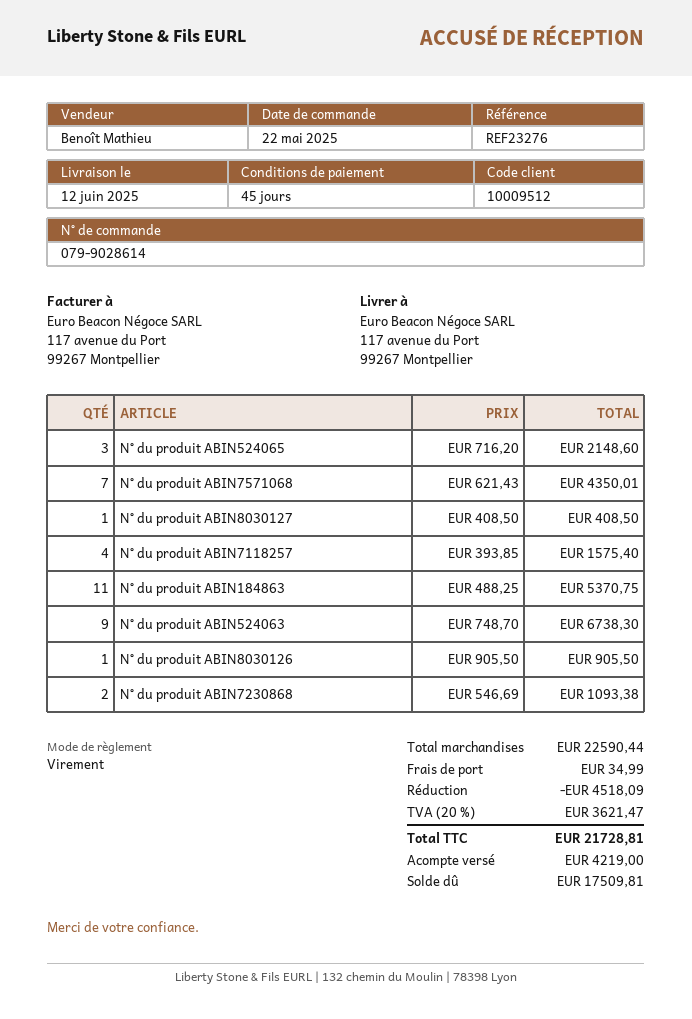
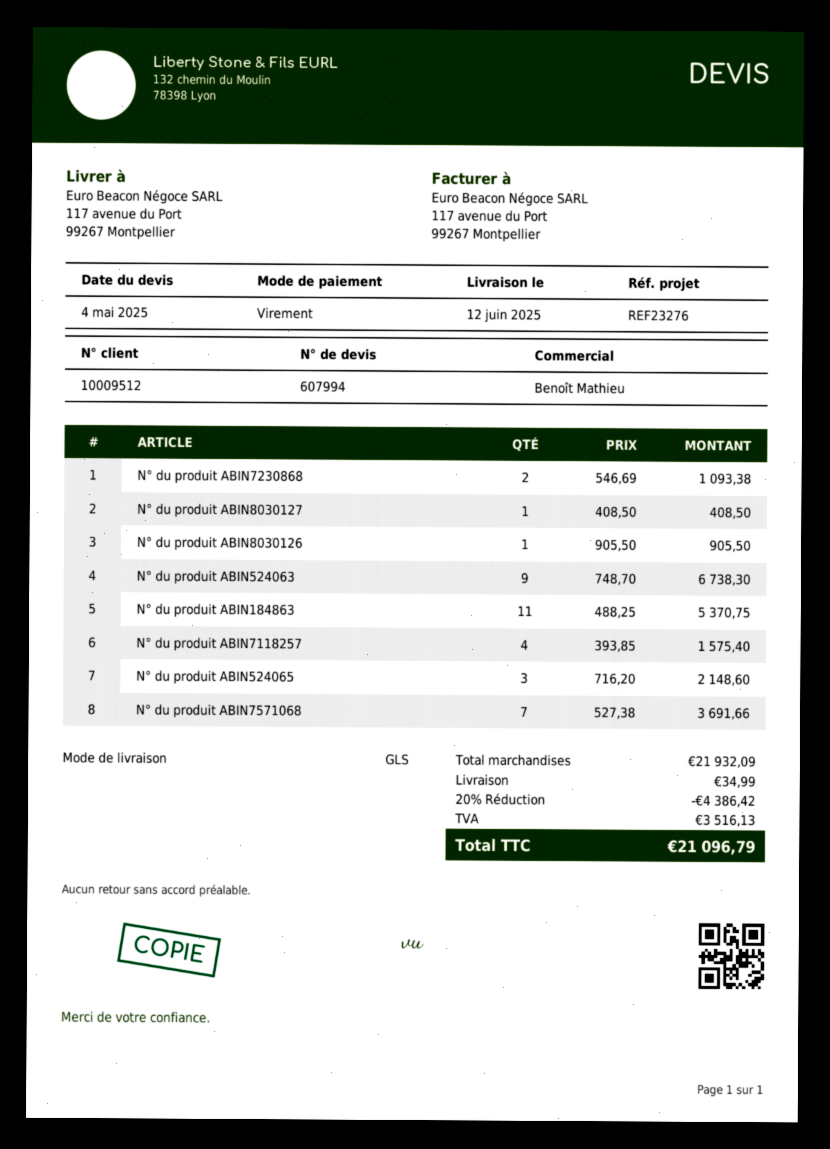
N° du produit ABIN7571068: 7 x 621.43 = 4350.01 -> 7 x 527.38 = 3691.66
subtotal: 22590.44 -> 21932.09
discount: 4518.09 -> 4386.42
tax: 3621.47 -> 3516.13
total: 21728.81 -> 21096.79

